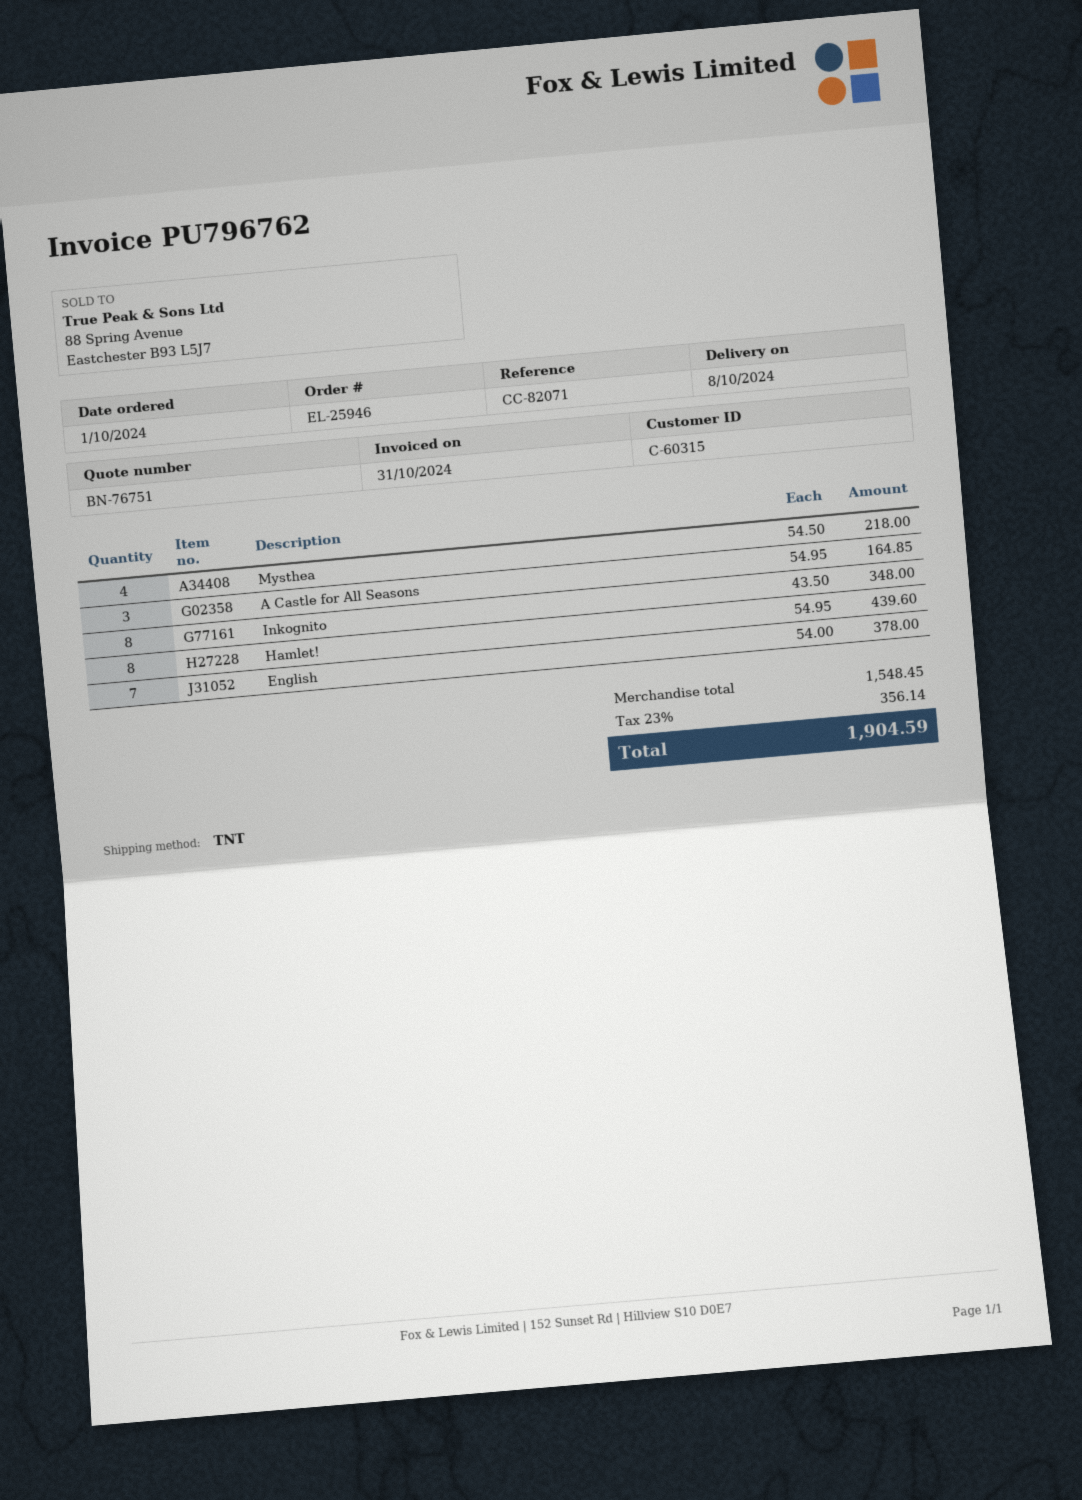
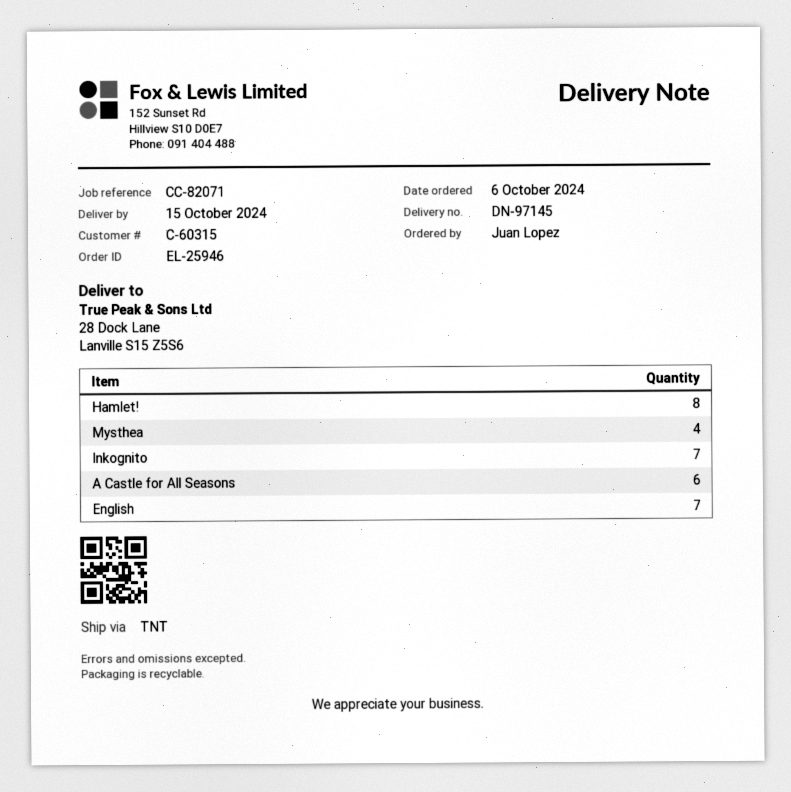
order date: 2024-10-01 -> 2024-10-06
delivery date: 2024-10-08 -> 2024-10-15
A Castle for All Seasons: 3 -> 6
Inkognito: 8 -> 7

